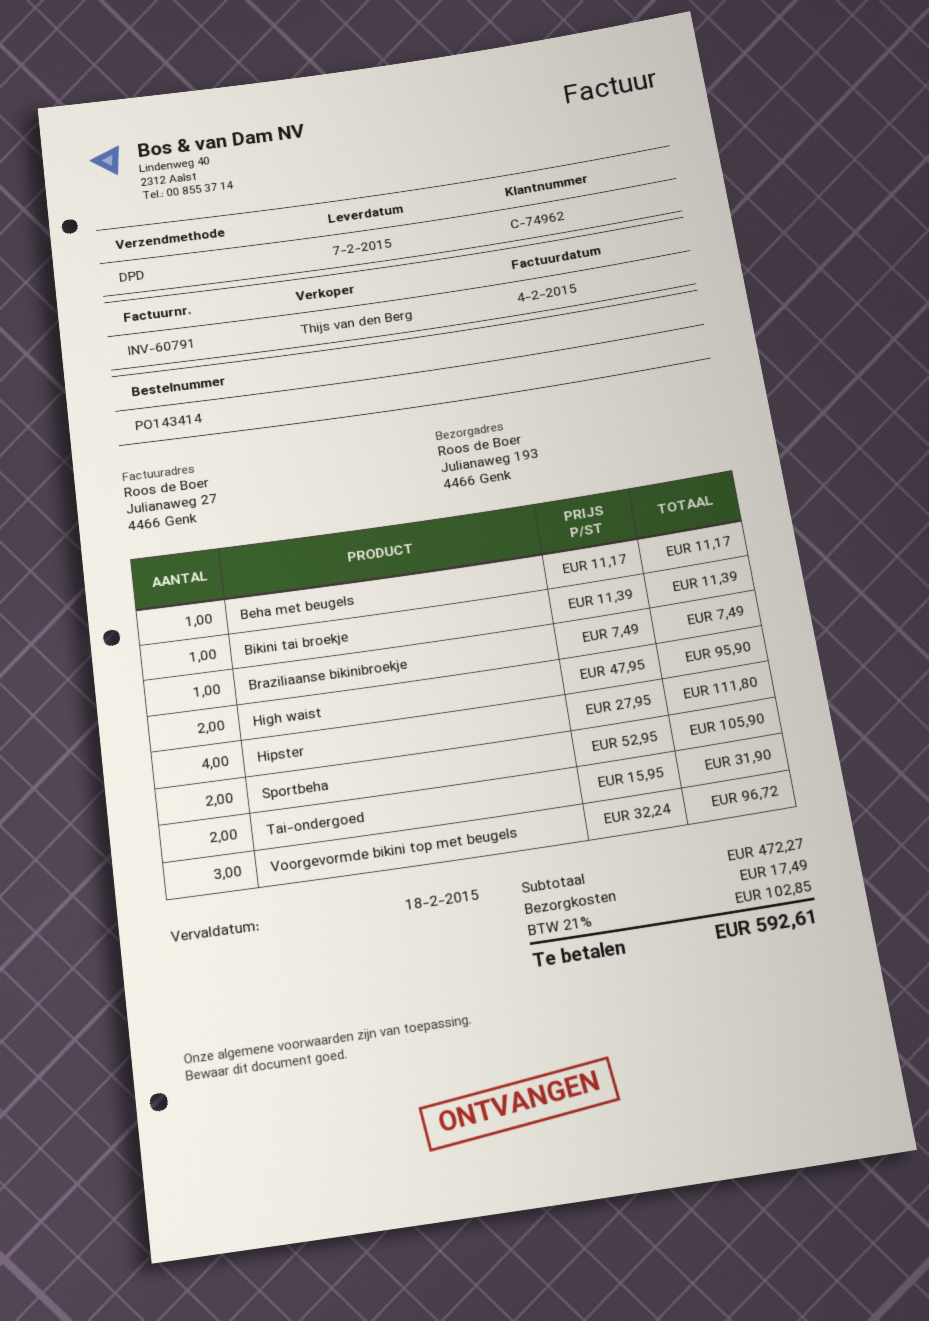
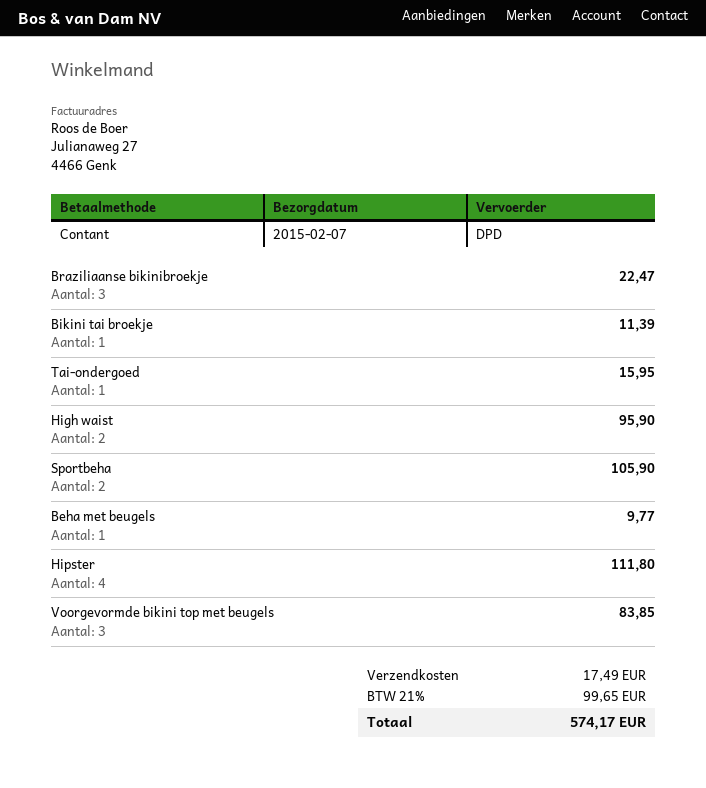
Beha met beugels: 1 for 11.17 -> 1 for 9.77
Braziliaanse bikinibroekje: 1 for 7.49 -> 3 for 22.47
Tai-ondergoed: 2 for 31.90 -> 1 for 15.95
Voorgevormde bikini top met beugels: 3 for 96.72 -> 3 for 83.85
tax: 21% = 102.85 -> 21% = 99.65
total: 592.61 -> 574.17

